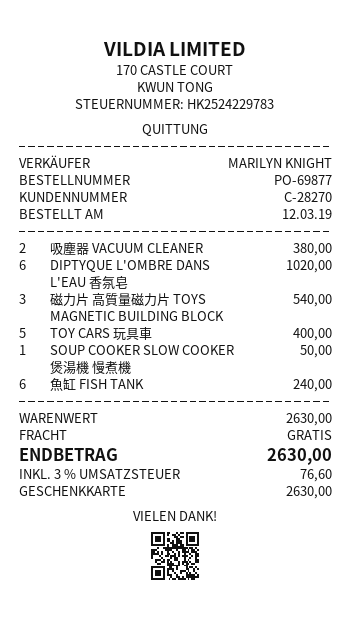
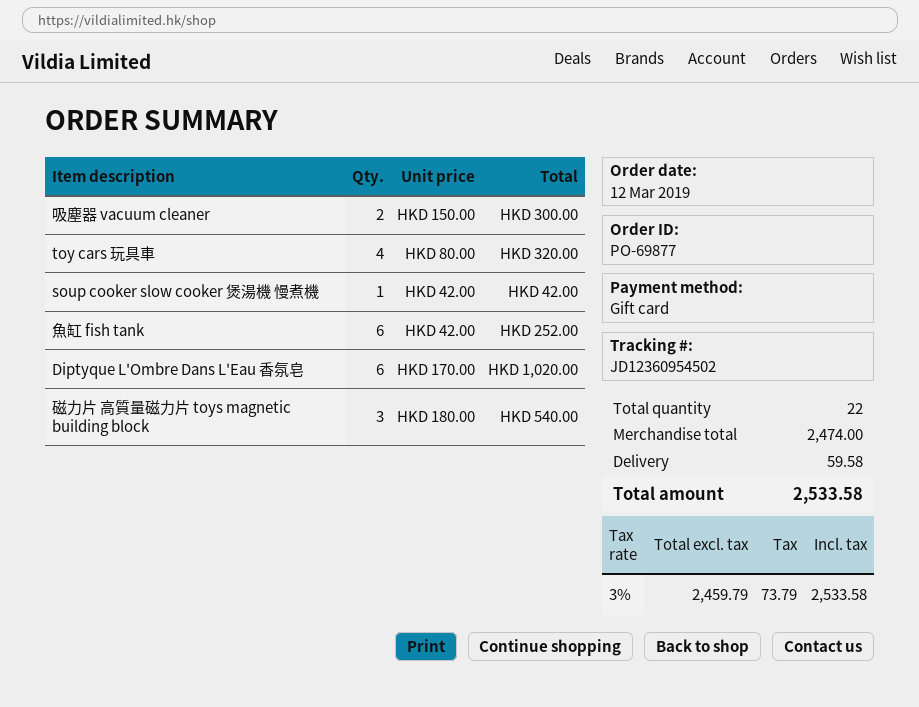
吸塵器 VACUUM CLEANER: 2 for 380.00 -> 2 for 300.00
TOY CARS 玩具車: 5 for 400.00 -> 4 for 320.00
SOUP COOKER SLOW COOKER 煲湯機 慢煮機: 1 for 50.00 -> 1 for 42.00
魚缸 FISH TANK: 6 for 240.00 -> 6 for 252.00
subtotal: 2630.00 -> 2474.00
shipping: 0.00 -> 59.58
tax: 3% = 76.60 -> 3% = 73.79
total: 2630.00 -> 2533.58

